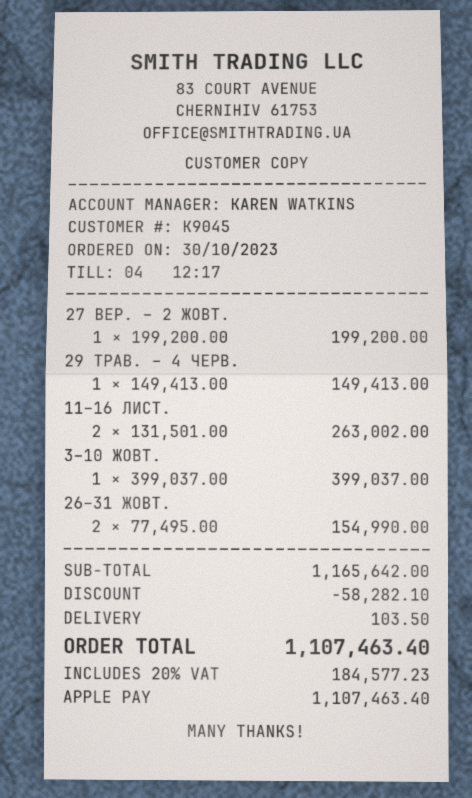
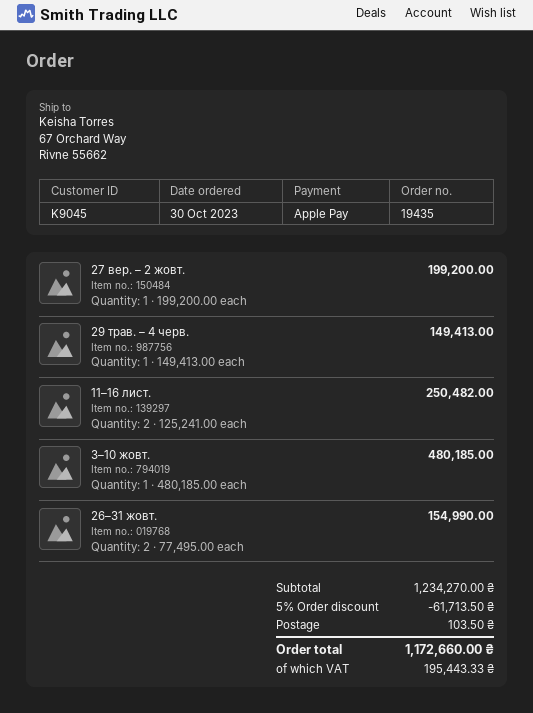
11–16 ЛИСТ.: 2 x 131501.00 = 263002.00 -> 2 x 125241.00 = 250482.00
3–10 ЖОВТ.: 1 x 399037.00 = 399037.00 -> 1 x 480185.00 = 480185.00
subtotal: 1165642.00 -> 1234270.00
discount: 58282.10 -> 61713.50
tax: 184577.23 -> 195443.33
total: 1107463.40 -> 1172660.00

